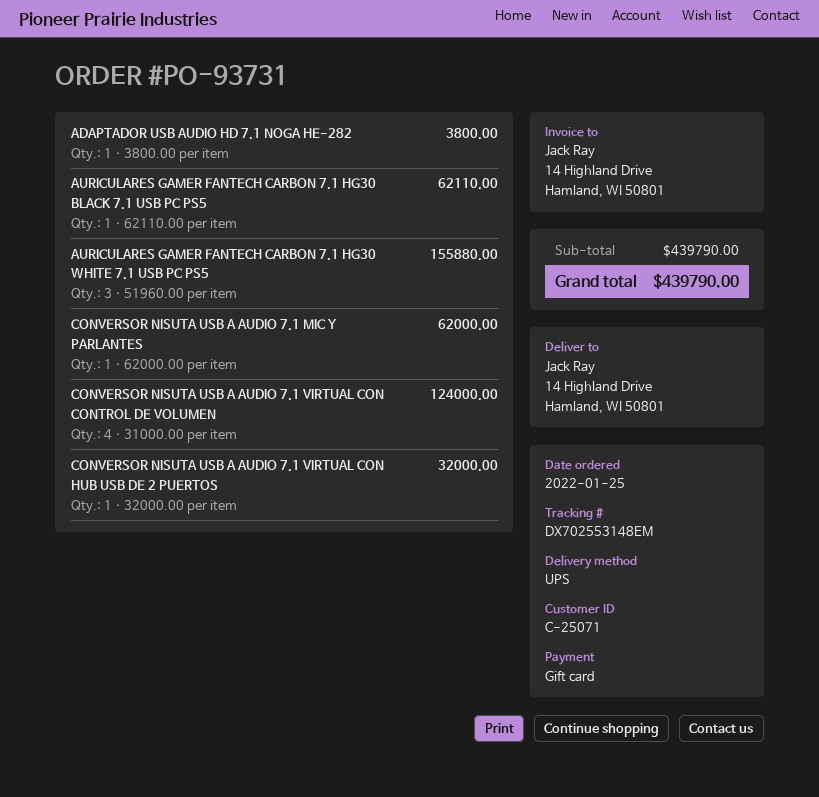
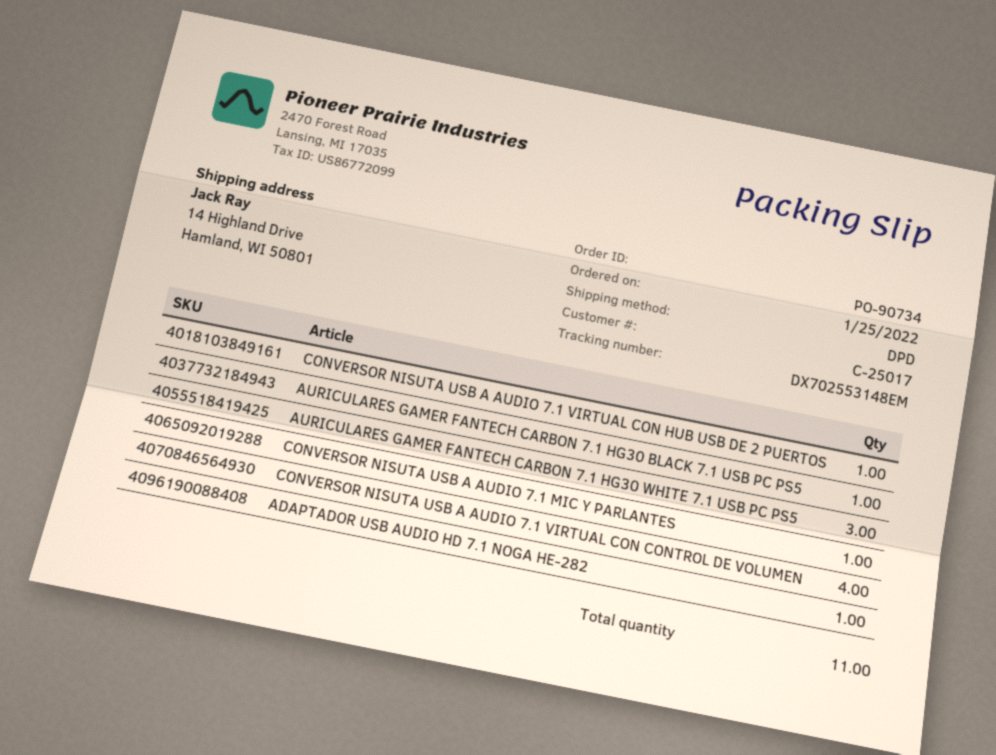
order number: PO-93731 -> PO-90734
customer number: C-25071 -> C-25017
shipping method: UPS -> DPD

